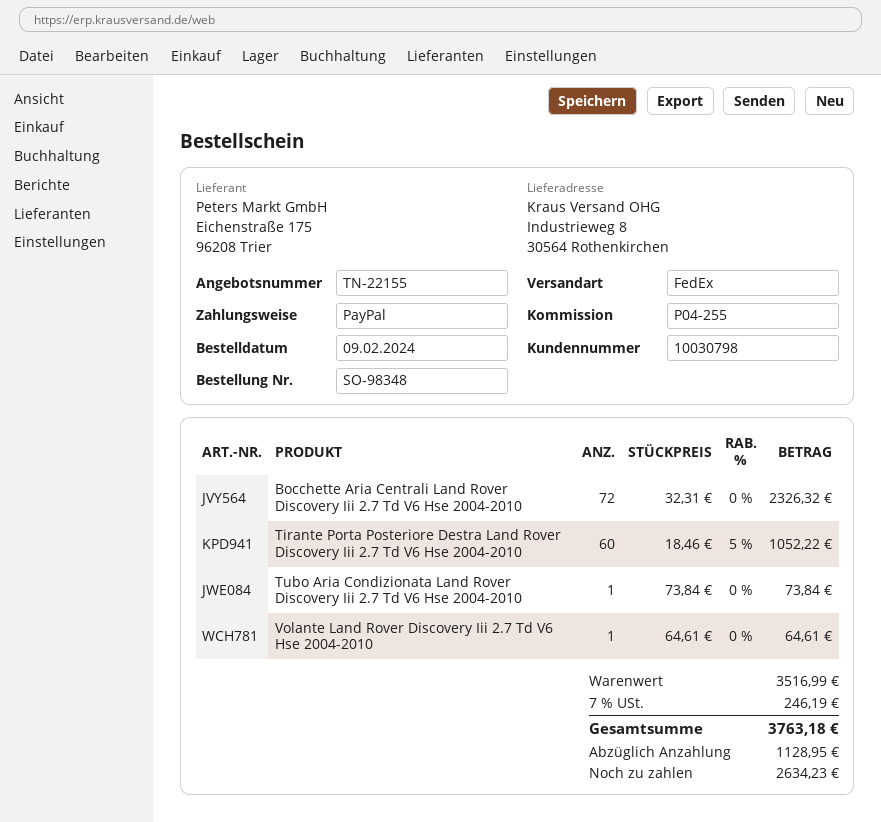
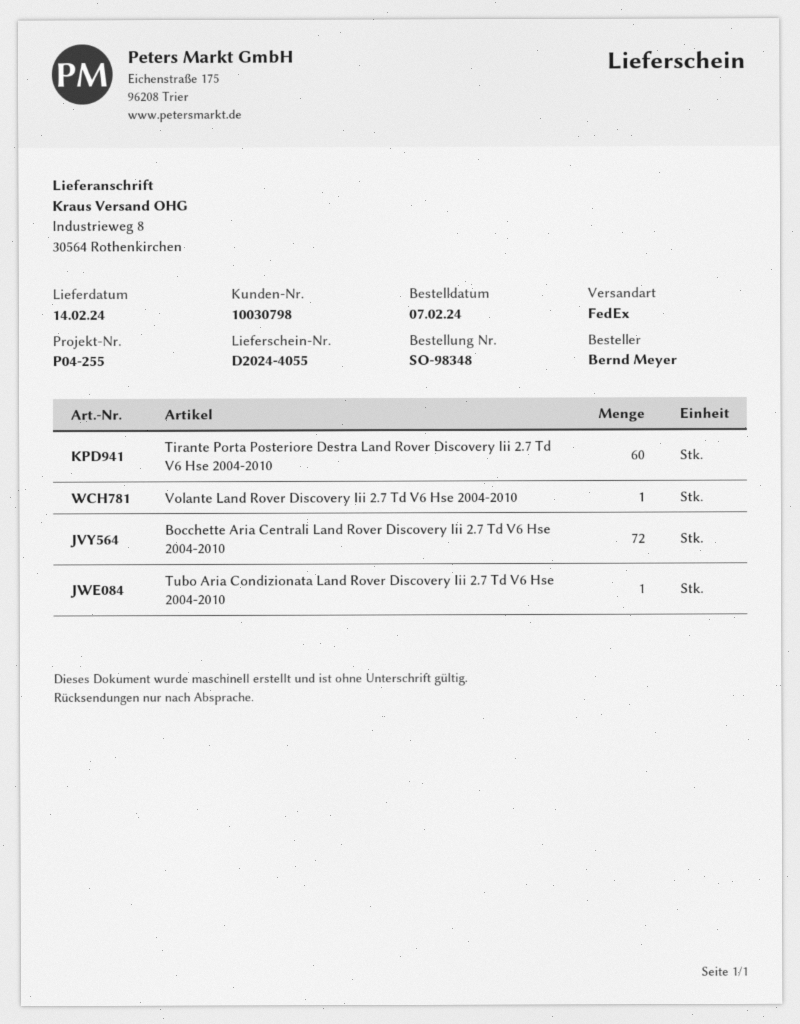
order date: 2024-02-09 -> 2024-02-07

